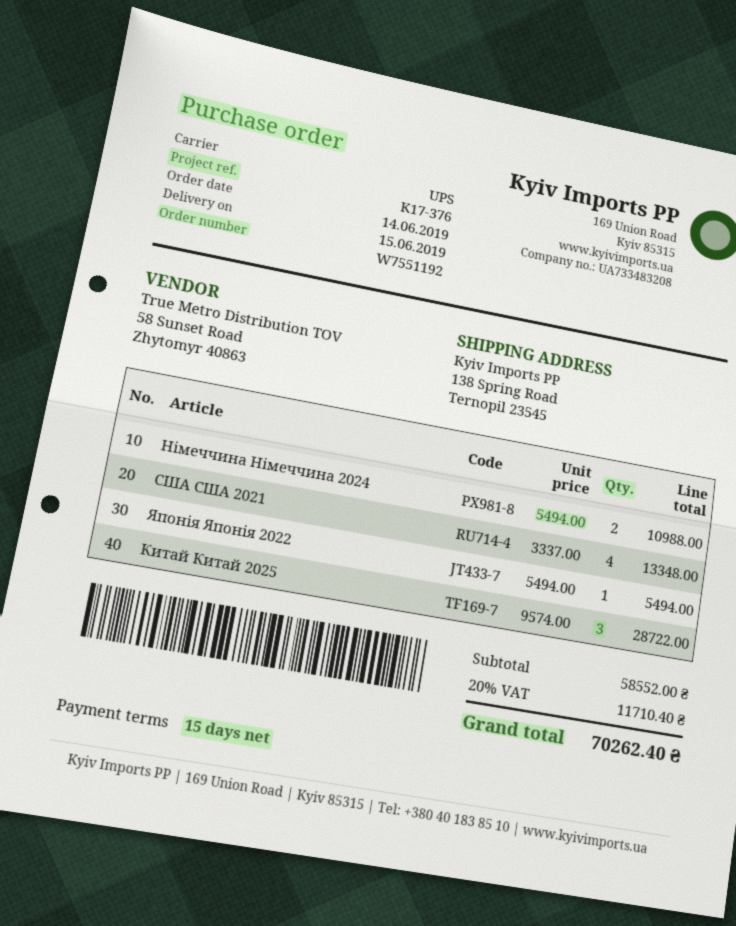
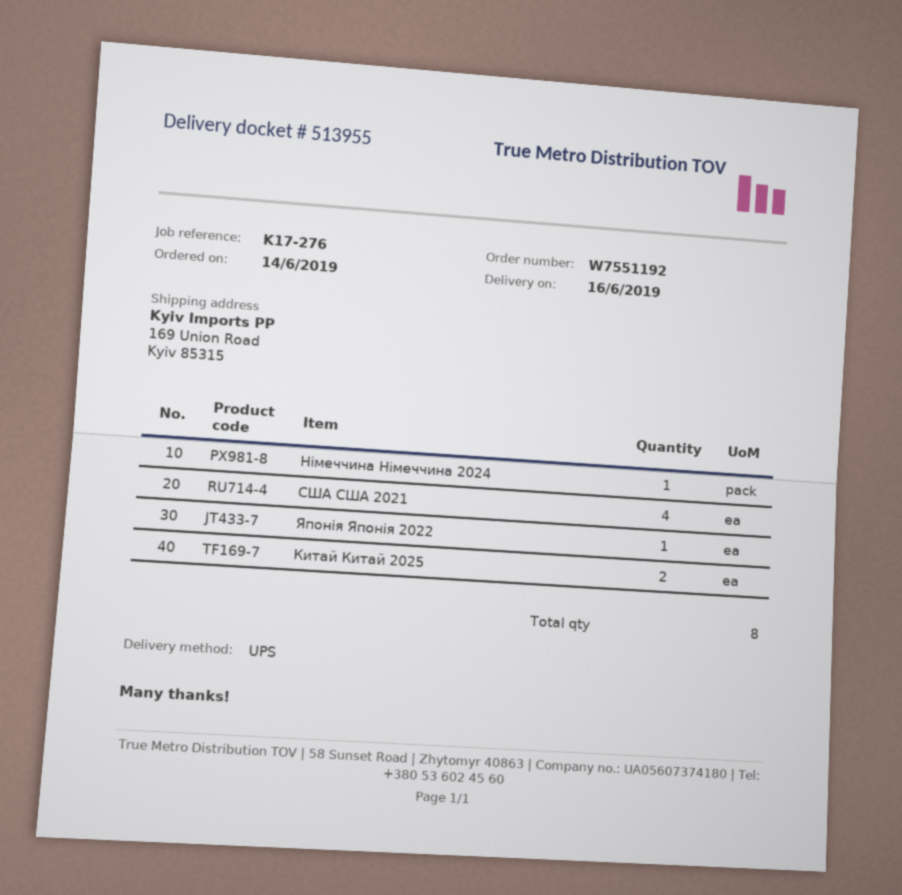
delivery date: 2019-06-15 -> 2019-06-16
reference: K17-376 -> K17-276
ship to: 138 Spring Road, Ternopil 23545 -> 169 Union Road, Kyiv 85315
Німеччина Німеччина 2024: 2 -> 1
Китай Китай 2025: 3 -> 2

